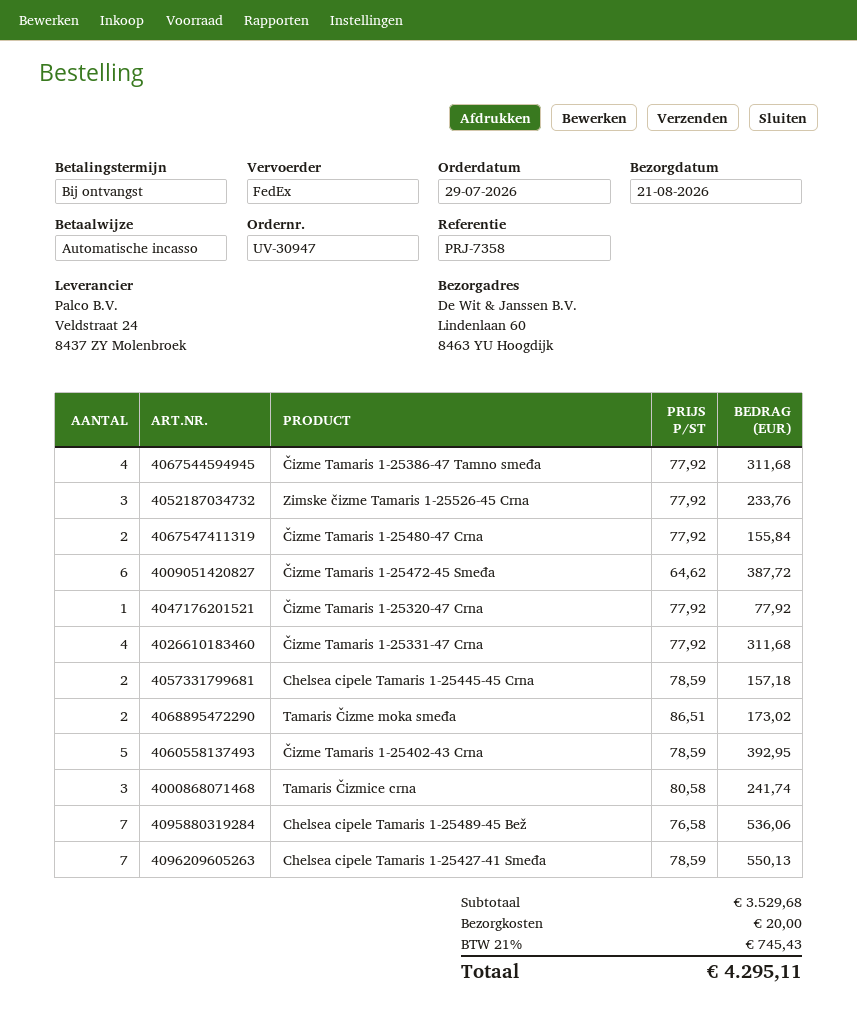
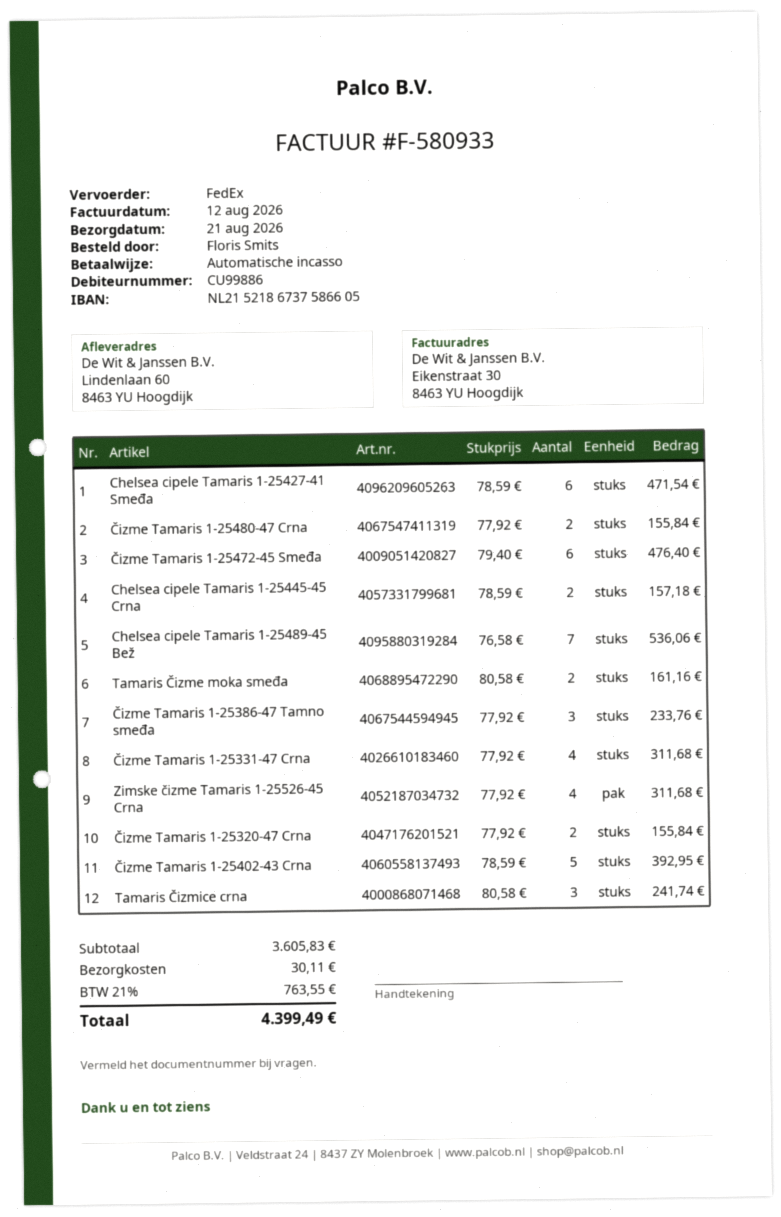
Čizme Tamaris 1-25386-47 Tamno smeđa: 4 x 77.92 = 311.68 -> 3 x 77.92 = 233.76
Zimske čizme Tamaris 1-25526-45 Crna: 3 x 77.92 = 233.76 -> 4 x 77.92 = 311.68
Čizme Tamaris 1-25472-45 Smeđa: 6 x 64.62 = 387.72 -> 6 x 79.40 = 476.40
Čizme Tamaris 1-25320-47 Crna: 1 x 77.92 = 77.92 -> 2 x 77.92 = 155.84
Tamaris Čizme moka smeđa: 2 x 86.51 = 173.02 -> 2 x 80.58 = 161.16
Chelsea cipele Tamaris 1-25427-41 Smeđa: 7 x 78.59 = 550.13 -> 6 x 78.59 = 471.54
subtotal: 3529.68 -> 3605.83
shipping: 20.00 -> 30.11
tax: 21% = 745.43 -> 21% = 763.55
total: 4295.11 -> 4399.49

